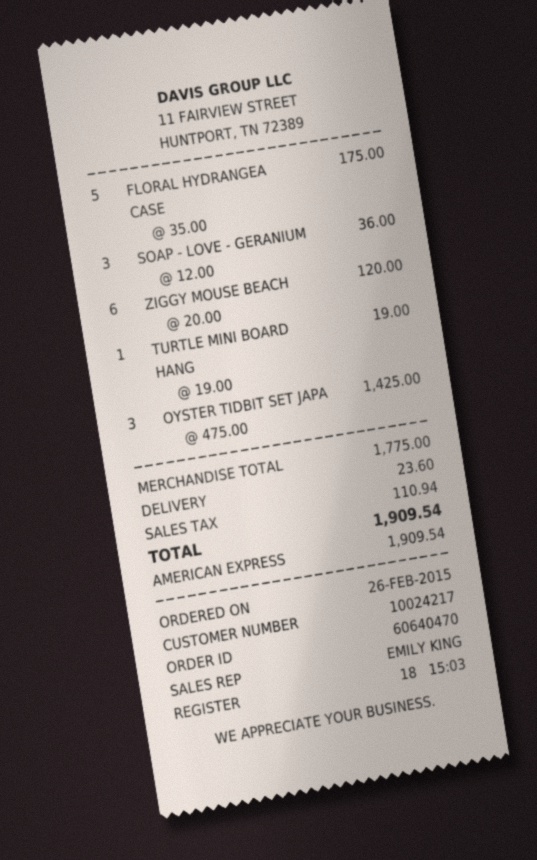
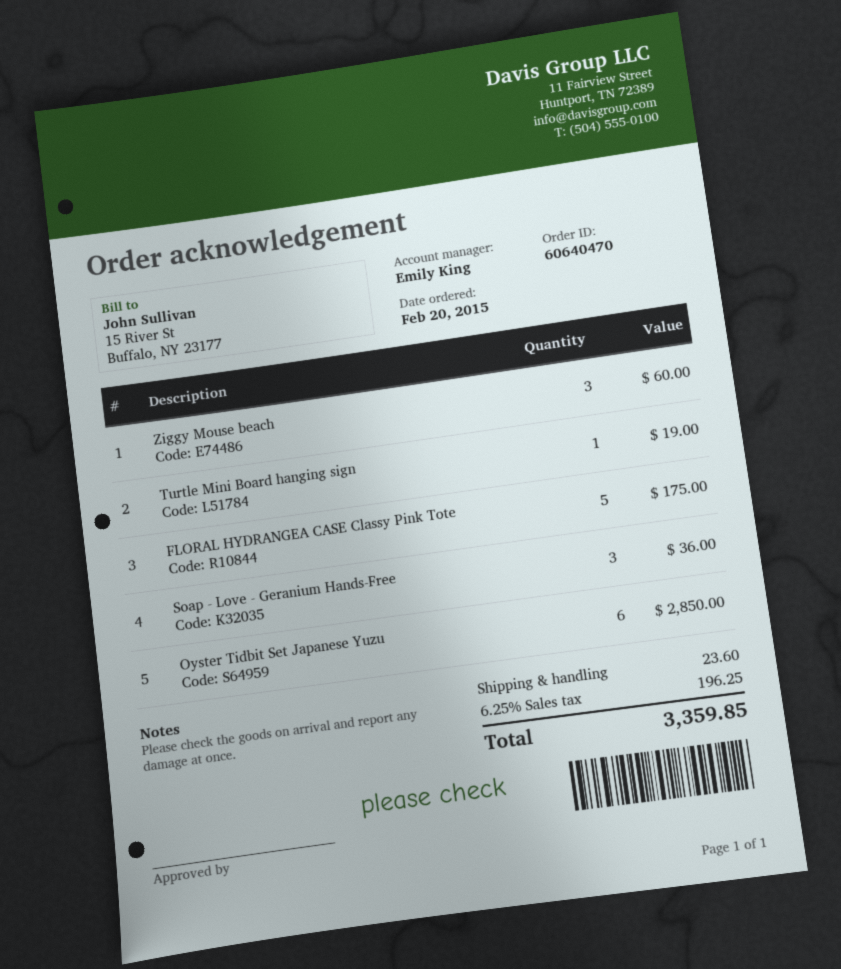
order date: 2015-02-26 -> 2015-02-20
ZIGGY MOUSE BEACH: 6 for 120.00 -> 3 for 60.00
OYSTER TIDBIT SET JAPA: 3 for 1425.00 -> 6 for 2850.00
tax: 110.94 -> 196.25
total: 1909.54 -> 3359.85

